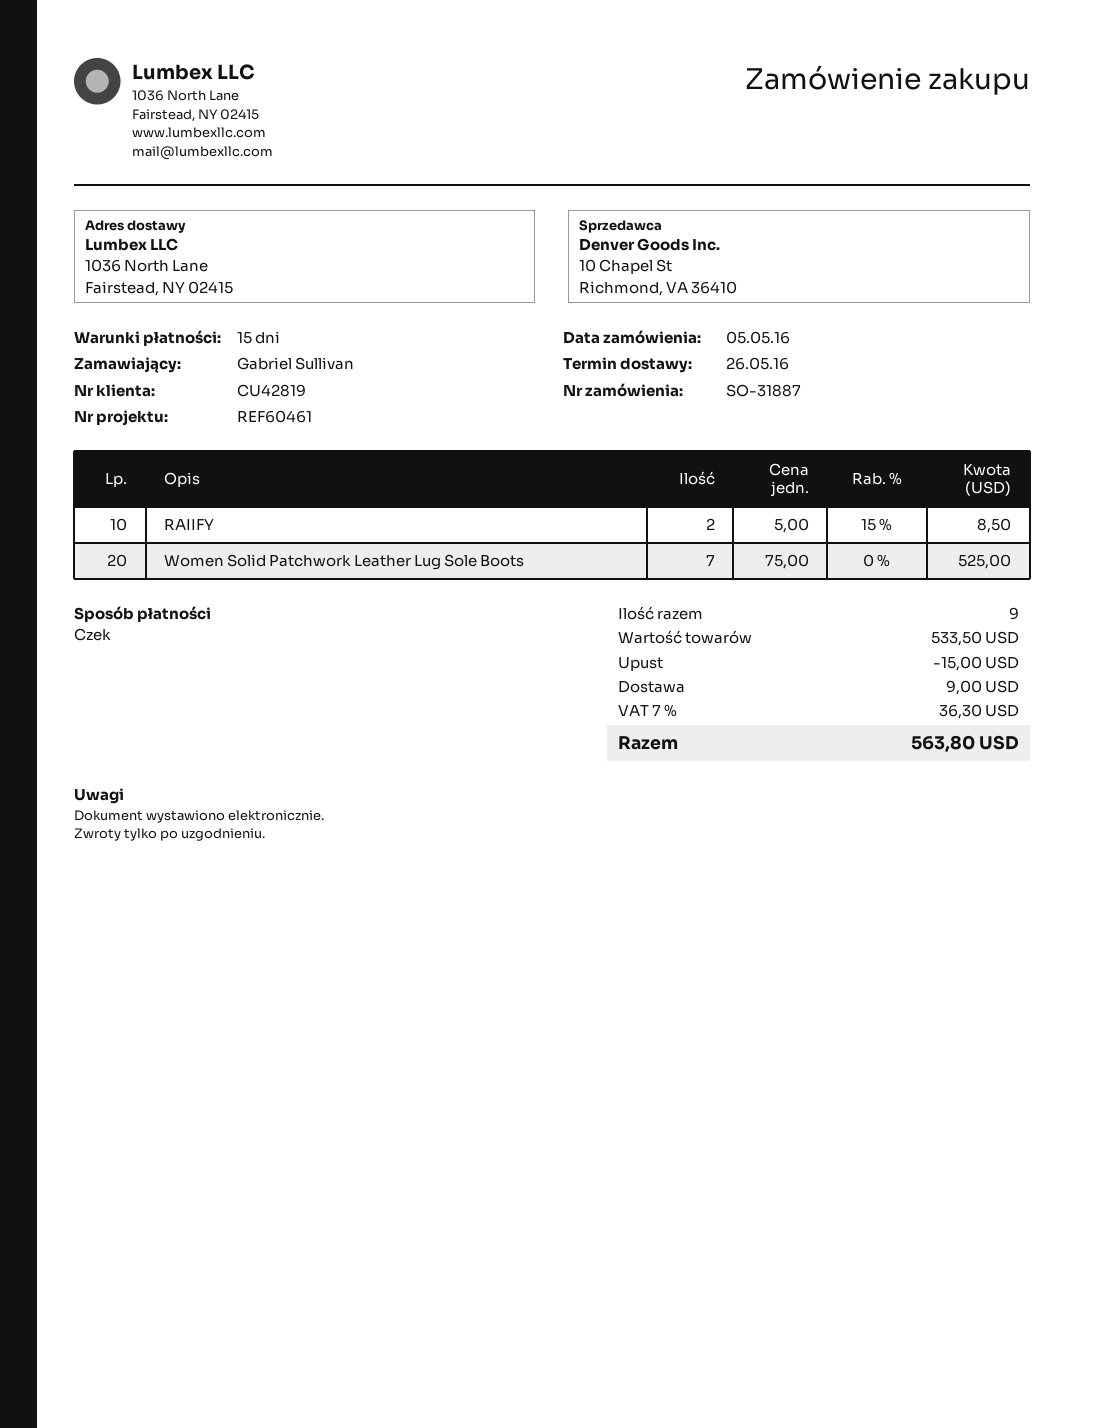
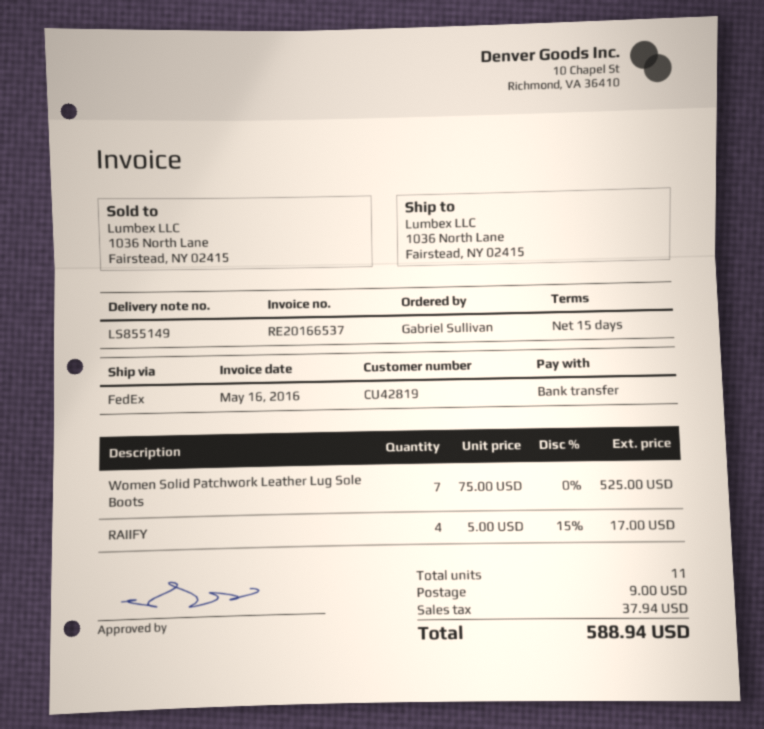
payment method: cheque -> bank transfer
RAIIFY: 2 x 5.00 - 15% = 8.50 -> 4 x 5.00 - 15% = 17.00
total quantity: 9 -> 11
discount: 15.00 -> none
tax: 36.30 -> 37.94
total: 563.80 -> 588.94

